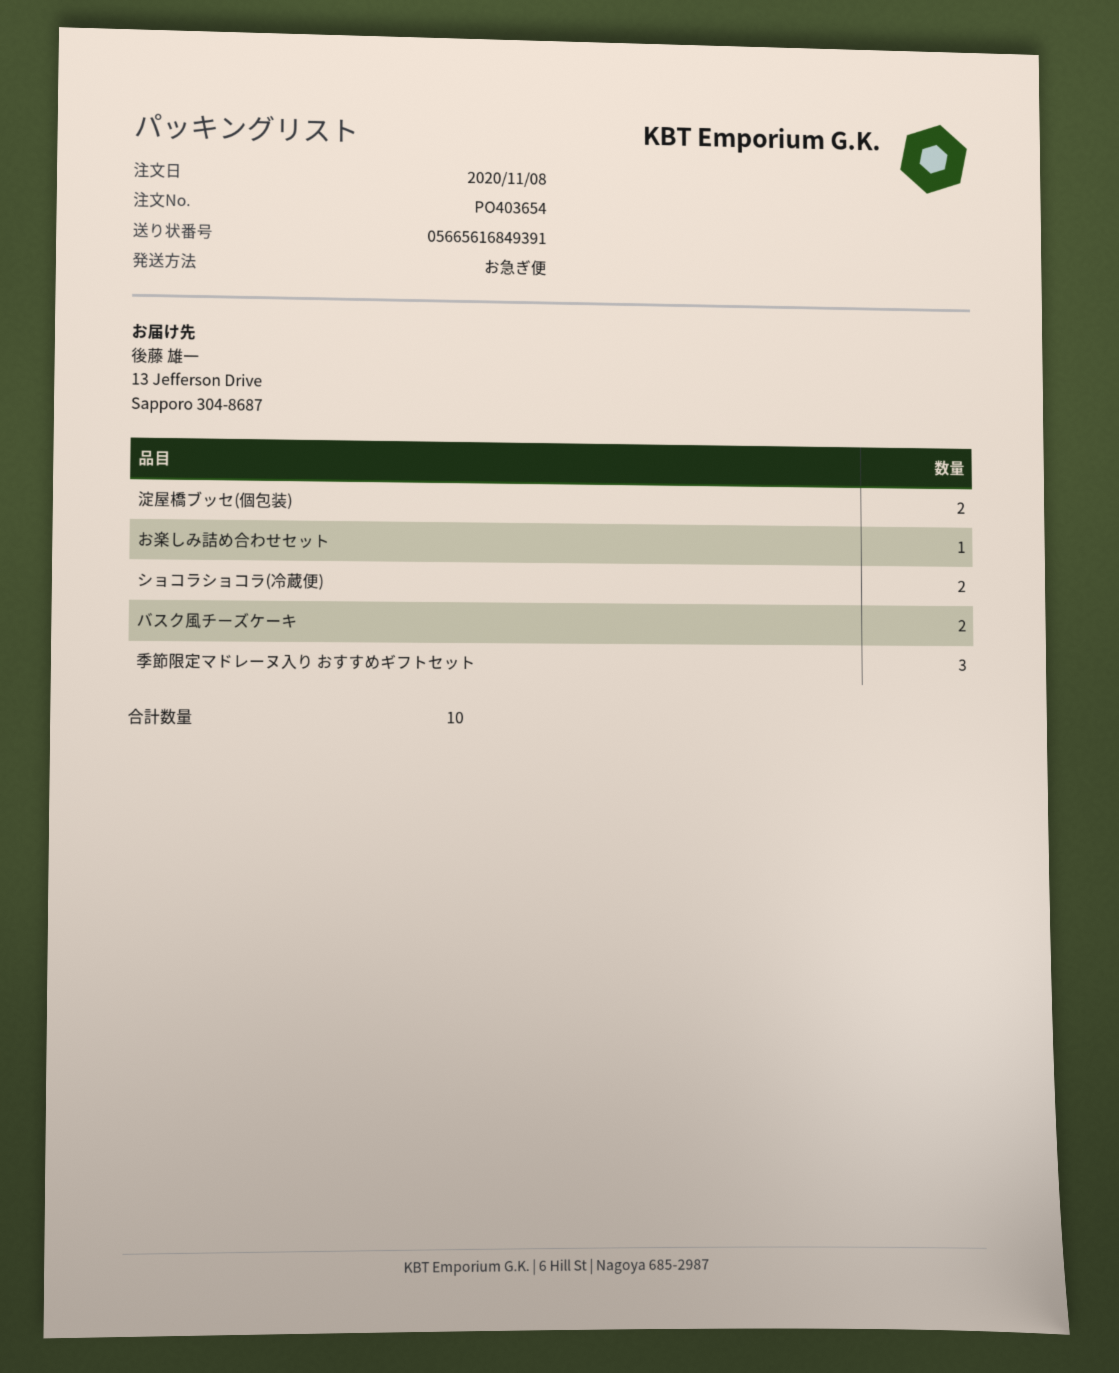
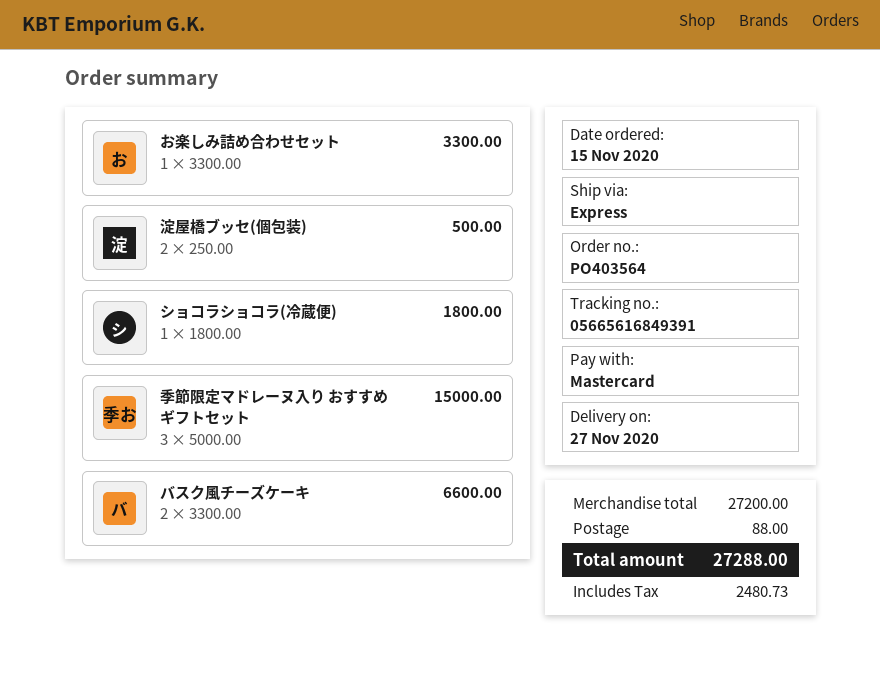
order number: PO403654 -> PO403564
order date: 2020-11-08 -> 2020-11-15
ショコラショコラ(冷蔵便): 2 -> 1

